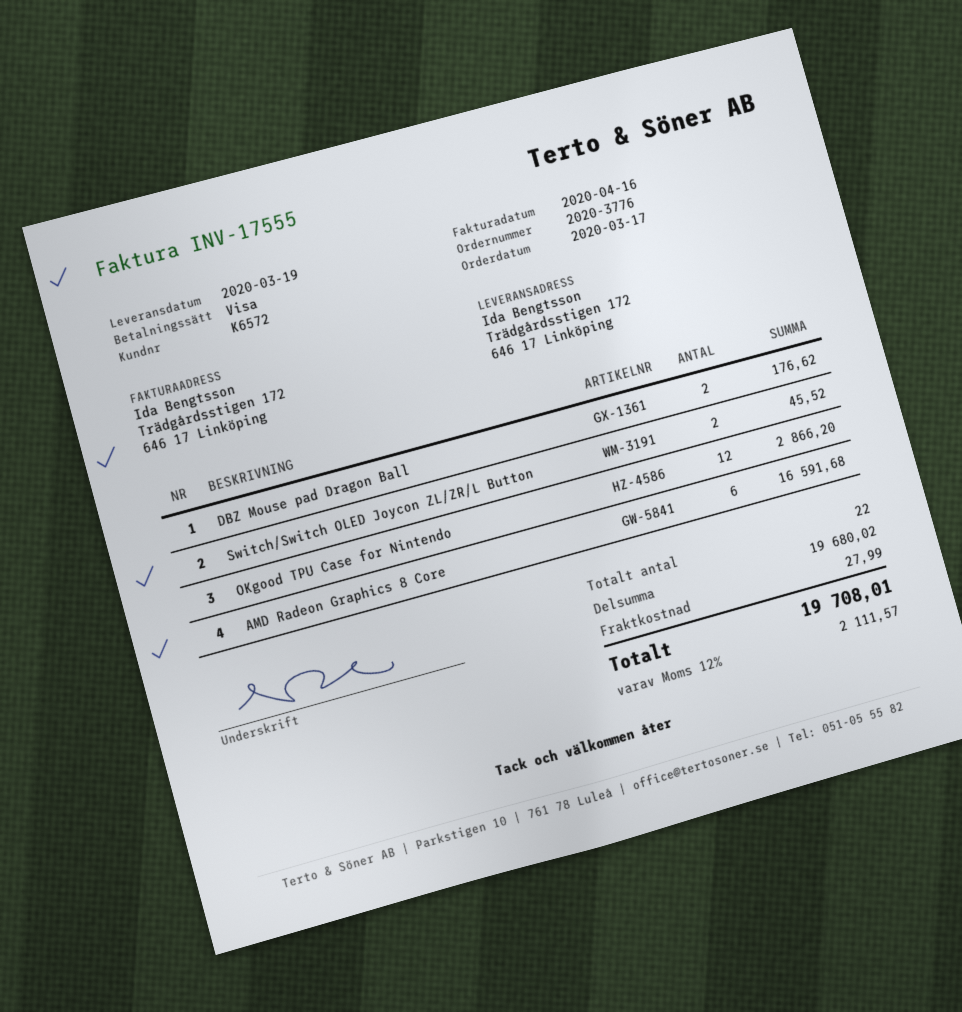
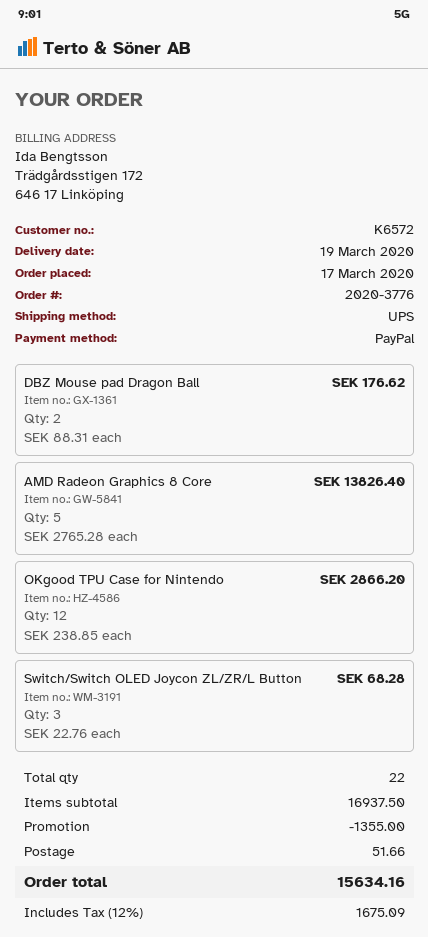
payment method: Visa -> PayPal
Switch/Switch OLED Joycon ZL/ZR/L Button: 2 for 45.52 -> 3 for 68.28
AMD Radeon Graphics 8 Core: 6 for 16591.68 -> 5 for 13826.40
subtotal: 19680.02 -> 16937.50
discount: none -> 1355.00
shipping: 27.99 -> 51.66
tax: 12% = 2111.57 -> 12% = 1675.09
total: 19708.01 -> 15634.16

